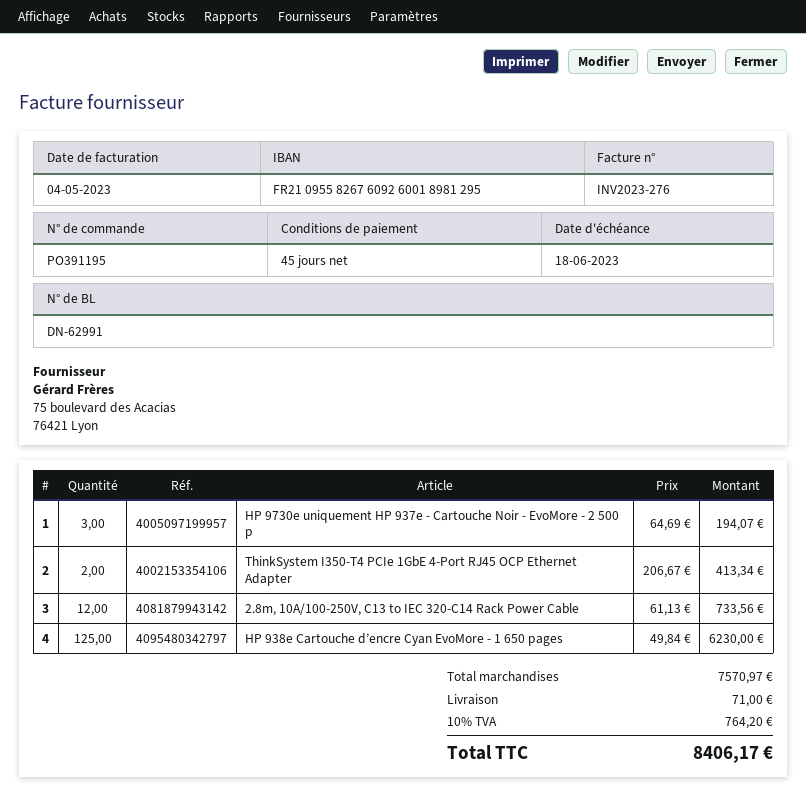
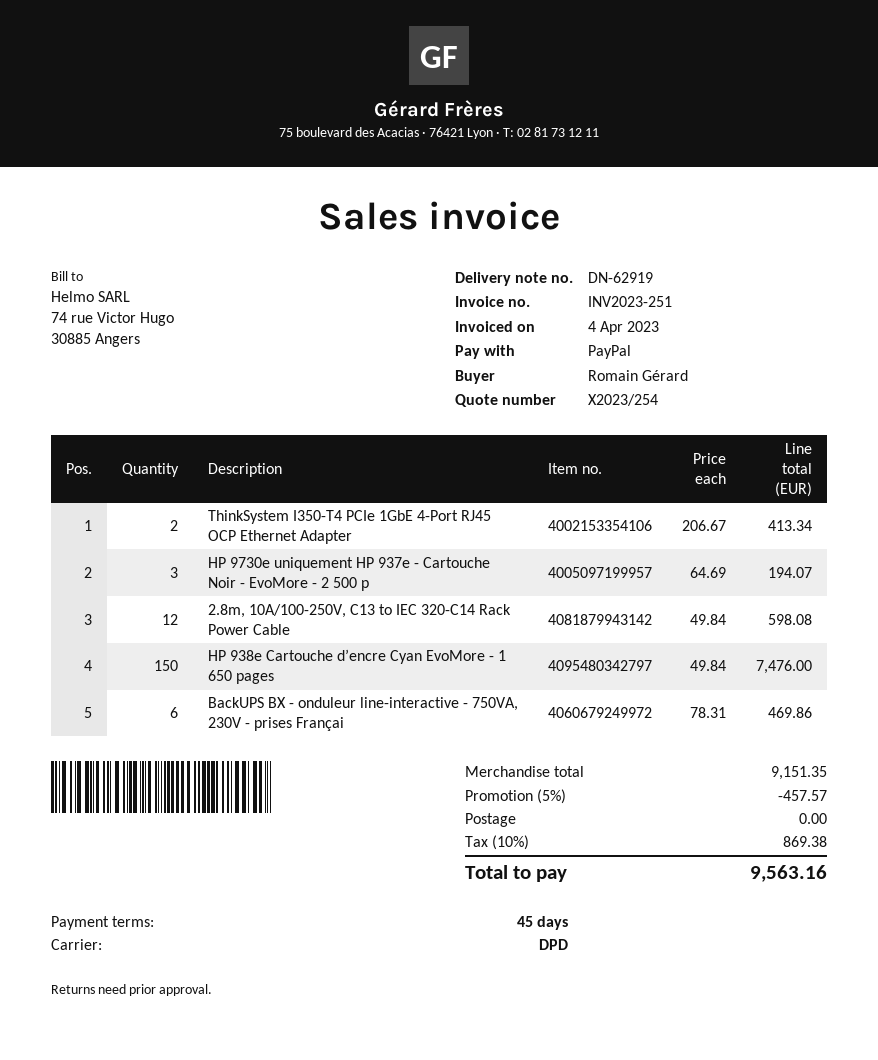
delivery note number: DN-62991 -> DN-62919
invoice number: INV2023-276 -> INV2023-251
invoice date: 2023-05-04 -> 2023-04-04
2.8m, 10A/100-250V, C13 to IEC 320-C14 Rack Power Cable: 12 x 61.13 = 733.56 -> 12 x 49.84 = 598.08
HP 938e Cartouche d’encre Cyan EvoMore - 1 650 pages: 125 x 49.84 = 6230.00 -> 150 x 49.84 = 7476.00
BackUPS BX - onduleur line-interactive - 750VA, 230V - prises Françai: none -> 6 x 78.31 = 469.86
subtotal: 7570.97 -> 9151.35
discount: none -> 5% = 457.57
shipping: 71.00 -> 0.00
tax: 10% = 764.20 -> 10% = 869.38
total: 8406.17 -> 9563.16

